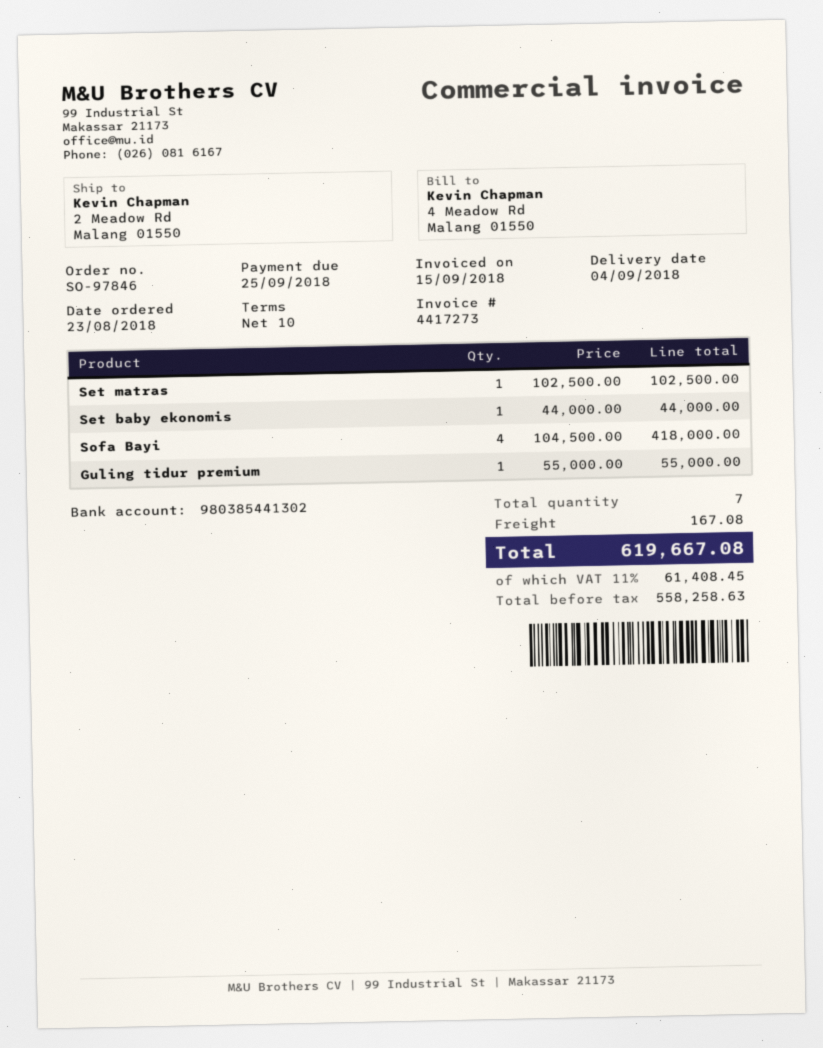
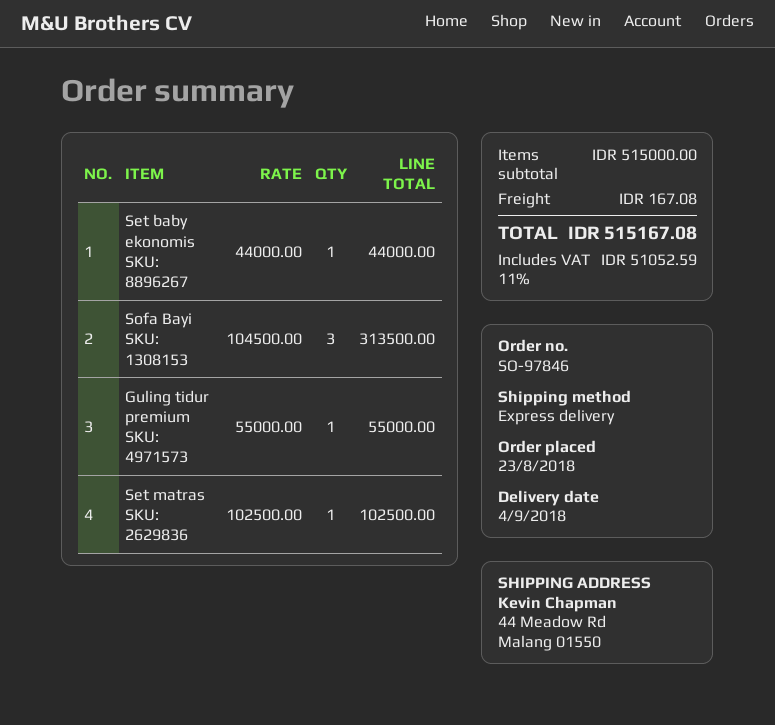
ship to: 2 Meadow Rd, Malang 01550 -> 44 Meadow Rd, Malang 01550
Sofa Bayi: 4 x 104500.00 = 418000.00 -> 3 x 104500.00 = 313500.00
tax: 11% = 61408.45 -> 11% = 51052.59
total: 619667.08 -> 515167.08

